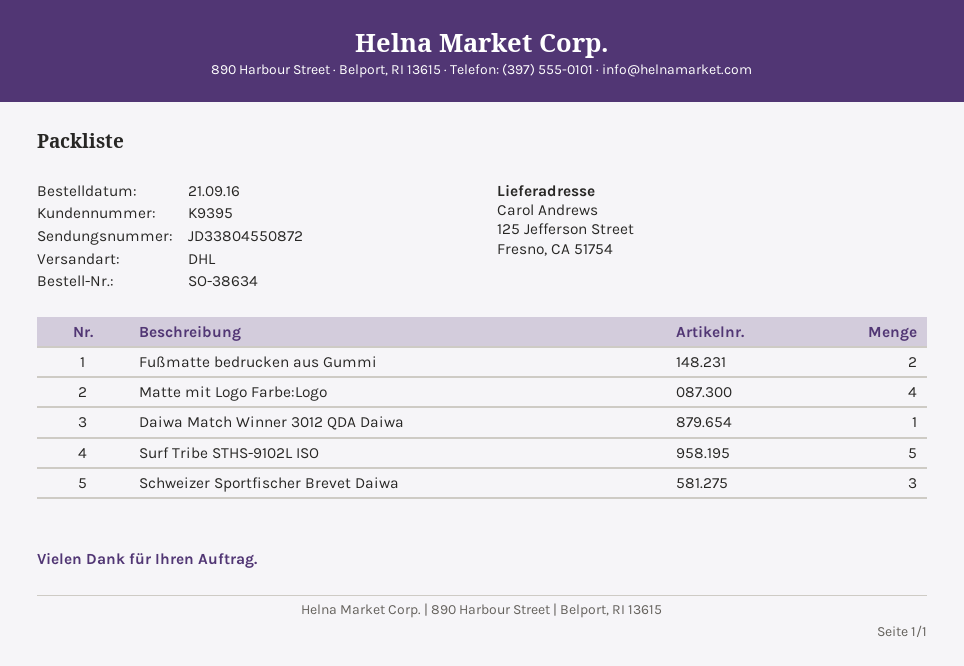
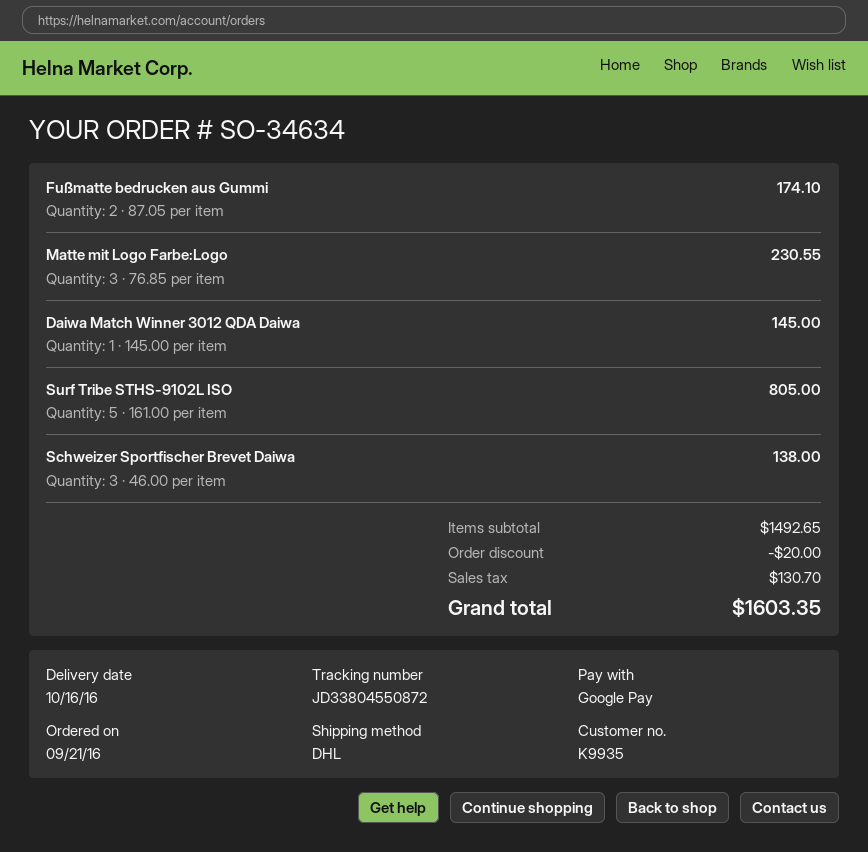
order number: SO-38634 -> SO-34634
customer number: K9395 -> K9935
Matte mit Logo Farbe:Logo: 4 -> 3

